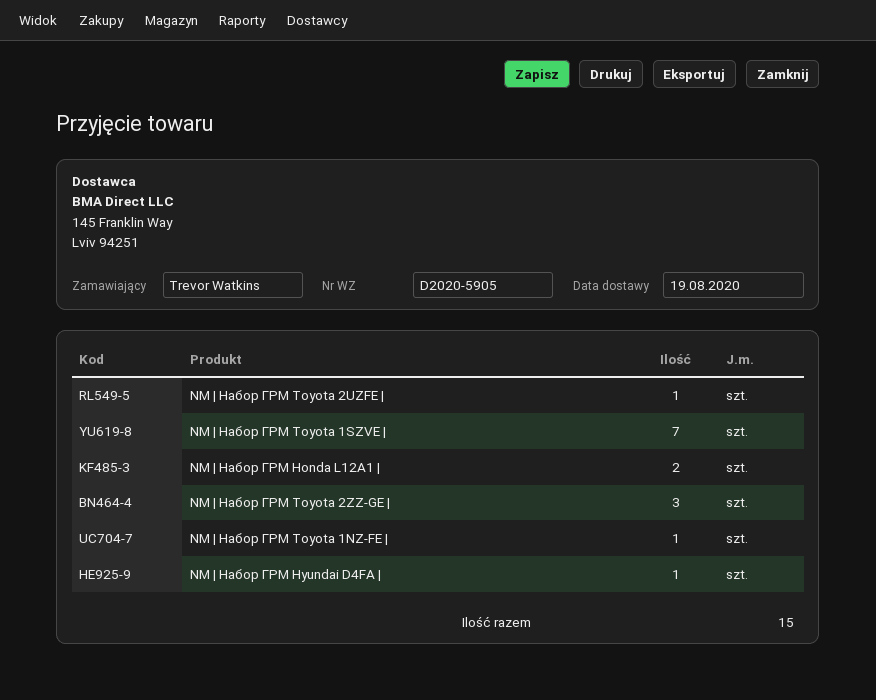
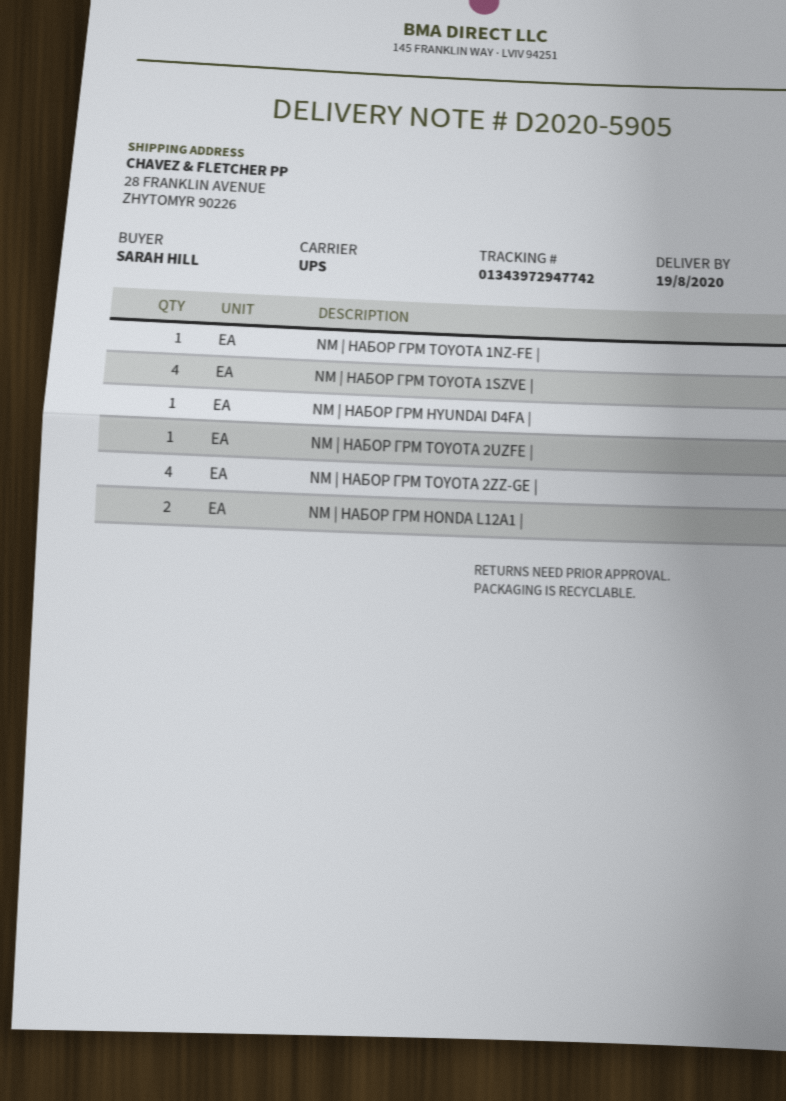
ordered by: Trevor Watkins -> SARAH HILL
NM | Набор ГРМ Toyota 1SZVE |: 7 -> 4
NM | Набор ГРМ Toyota 2ZZ-GE |: 3 -> 4

